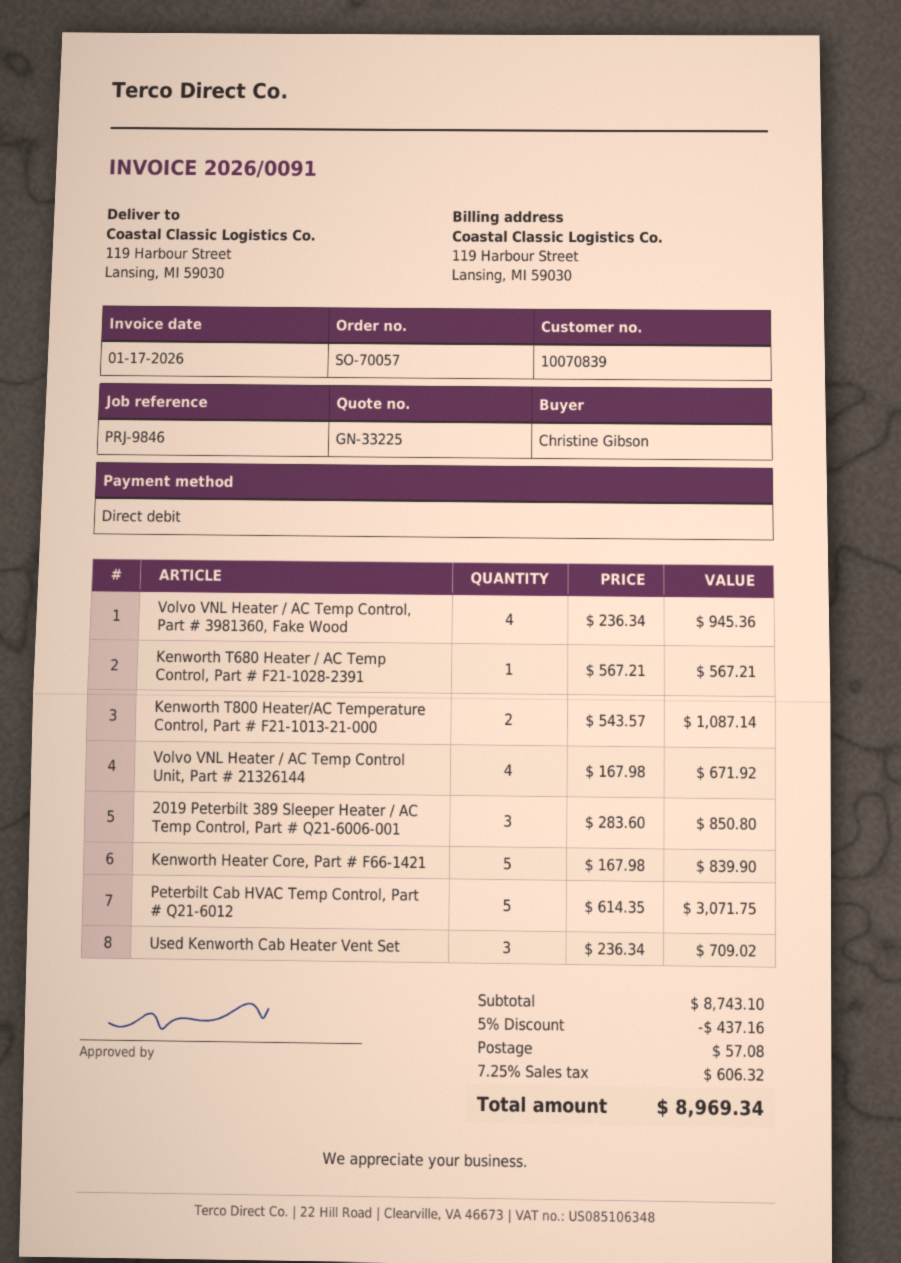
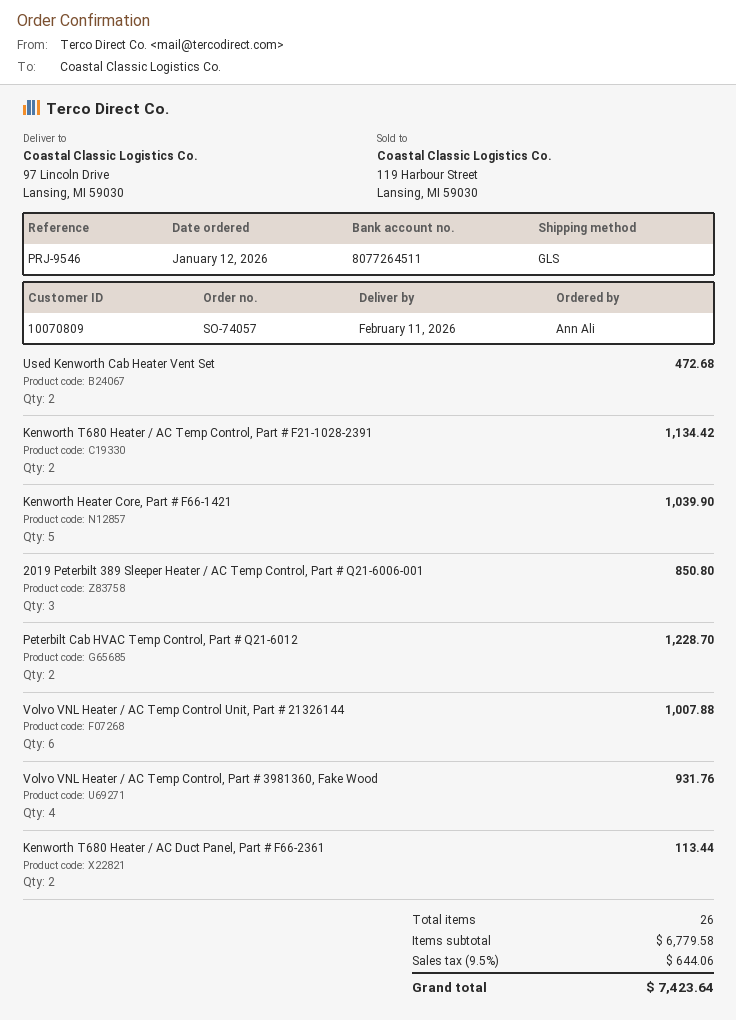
order number: SO-70057 -> SO-74057
customer number: 10070839 -> 10070809
reference: PRJ-9846 -> PRJ-9546
ordered by: Christine Gibson -> Ann Ali
ship to: 119 Harbour Street, Lansing, MI 59030 -> 97 Lincoln Drive, Lansing, MI 59030
Volvo VNL Heater / AC Temp Control, Part # 3981360, Fake Wood: 4 for 945.36 -> 4 for 931.76
Kenworth T680 Heater / AC Temp Control, Part # F21-1028-2391: 1 for 567.21 -> 2 for 1134.42
Kenworth T800 Heater/AC Temperature Control, Part # F21-1013-21-000: 2 for 1087.14 -> none
Volvo VNL Heater / AC Temp Control Unit, Part # 21326144: 4 for 671.92 -> 6 for 1007.88
Kenworth Heater Core, Part # F66-1421: 5 for 839.90 -> 5 for 1039.90
Peterbilt Cab HVAC Temp Control, Part # Q21-6012: 5 for 3071.75 -> 2 for 1228.70
Used Kenworth Cab Heater Vent Set: 3 for 709.02 -> 2 for 472.68
Kenworth T680 Heater / AC Duct Panel, Part # F66-2361: none -> 2 for 113.44
subtotal: 8743.10 -> 6779.58
discount: 5% = 437.16 -> none
shipping: 57.08 -> none
tax: 7.25% = 606.32 -> 9.5% = 644.06
total: 8969.34 -> 7423.64

